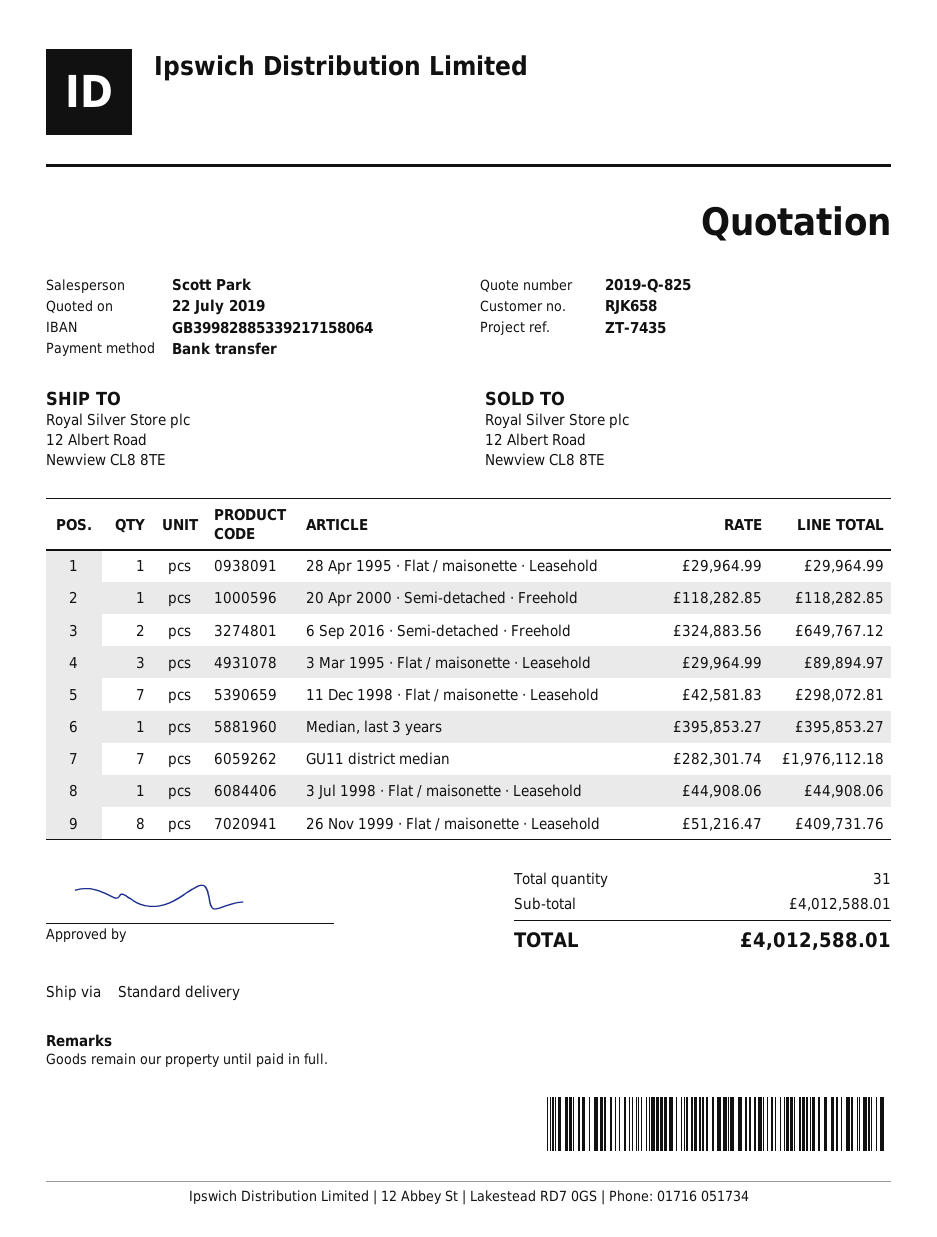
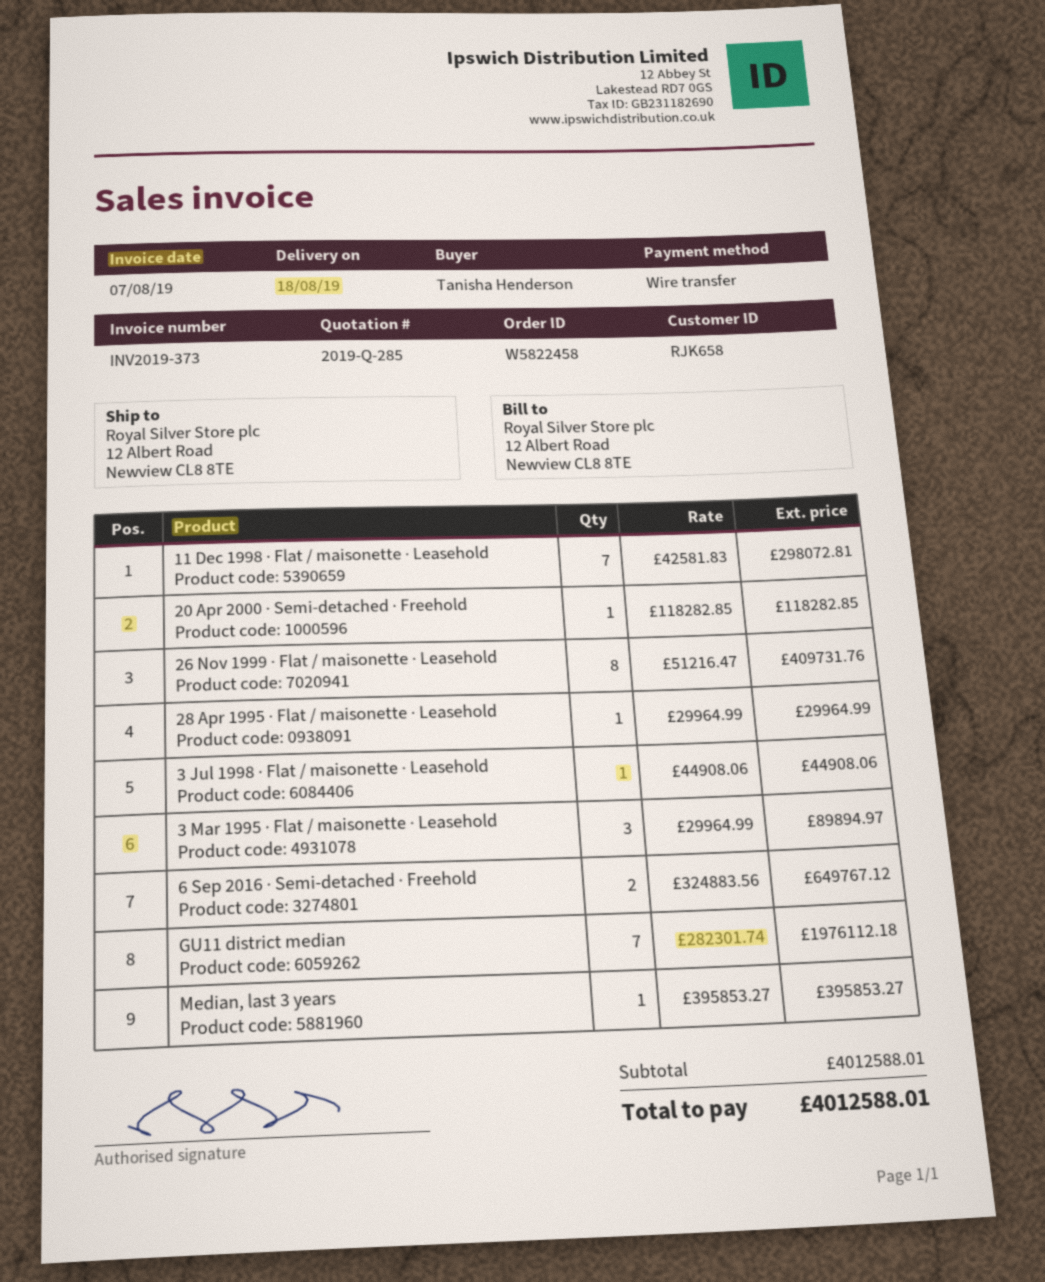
quote number: 2019-Q-825 -> 2019-Q-285

